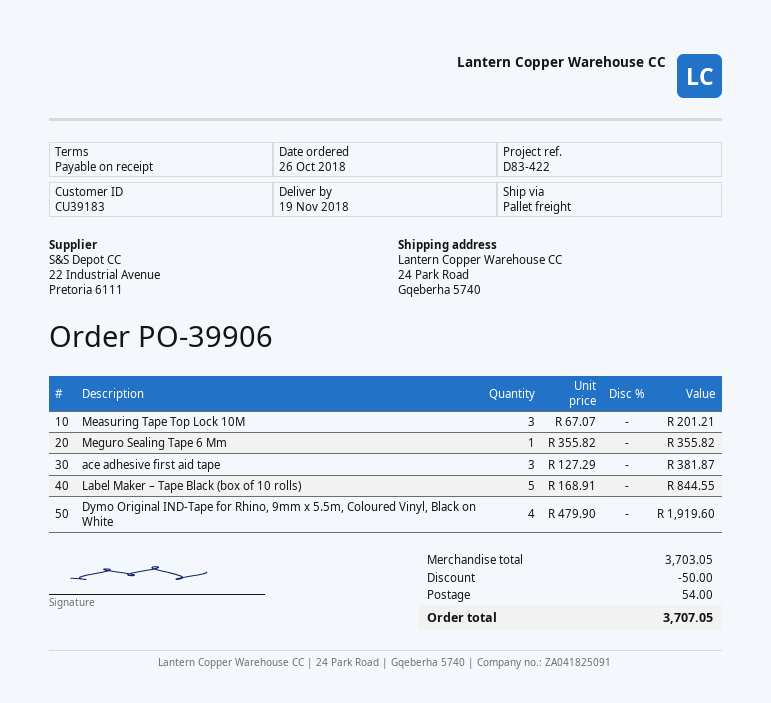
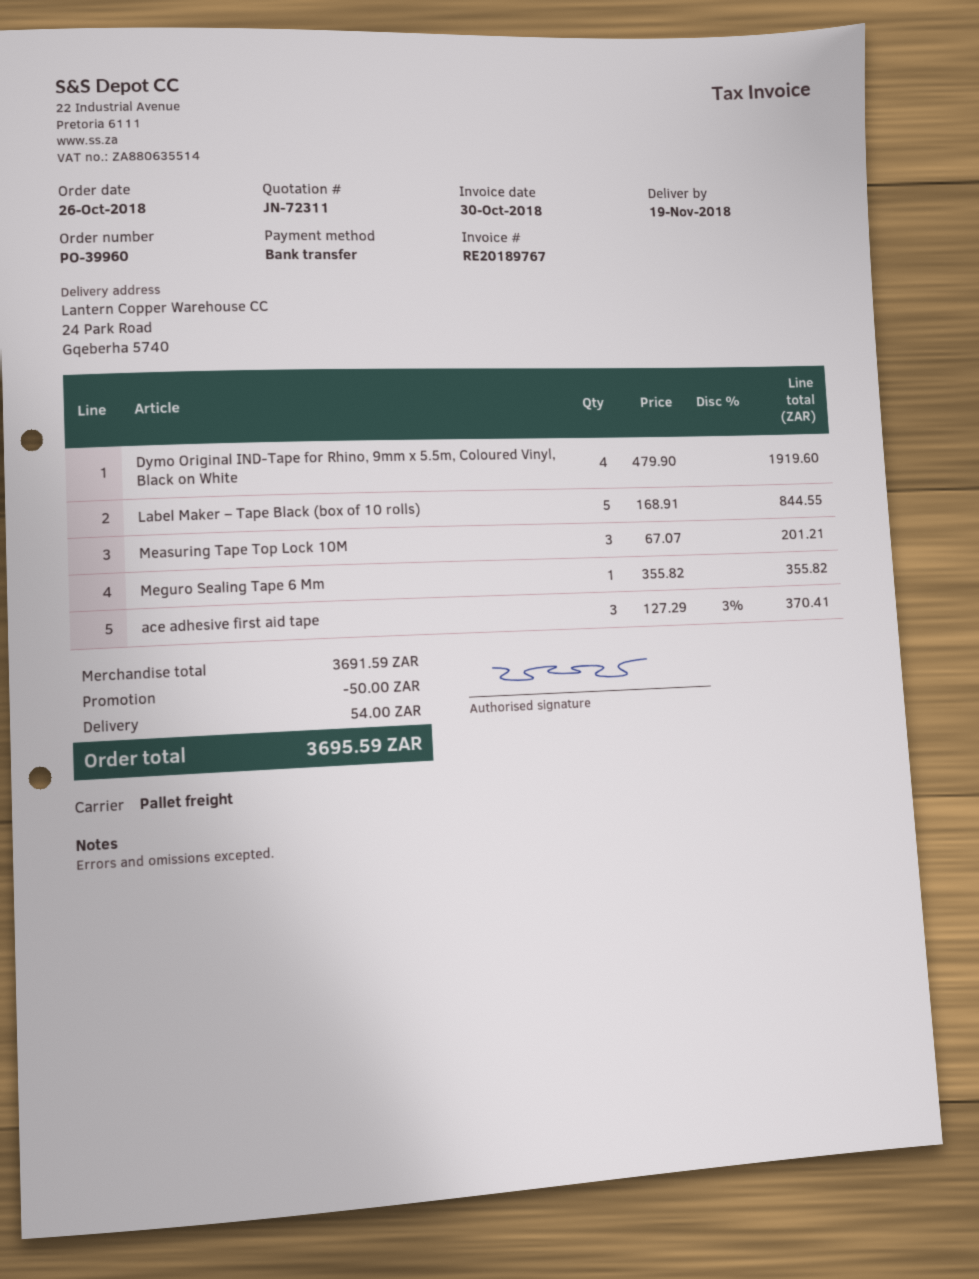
order number: PO-39906 -> PO-39960
ace adhesive first aid tape: 3 x 127.29 = 381.87 -> 3 x 127.29 - 3% = 370.41
subtotal: 3703.05 -> 3691.59
total: 3707.05 -> 3695.59

